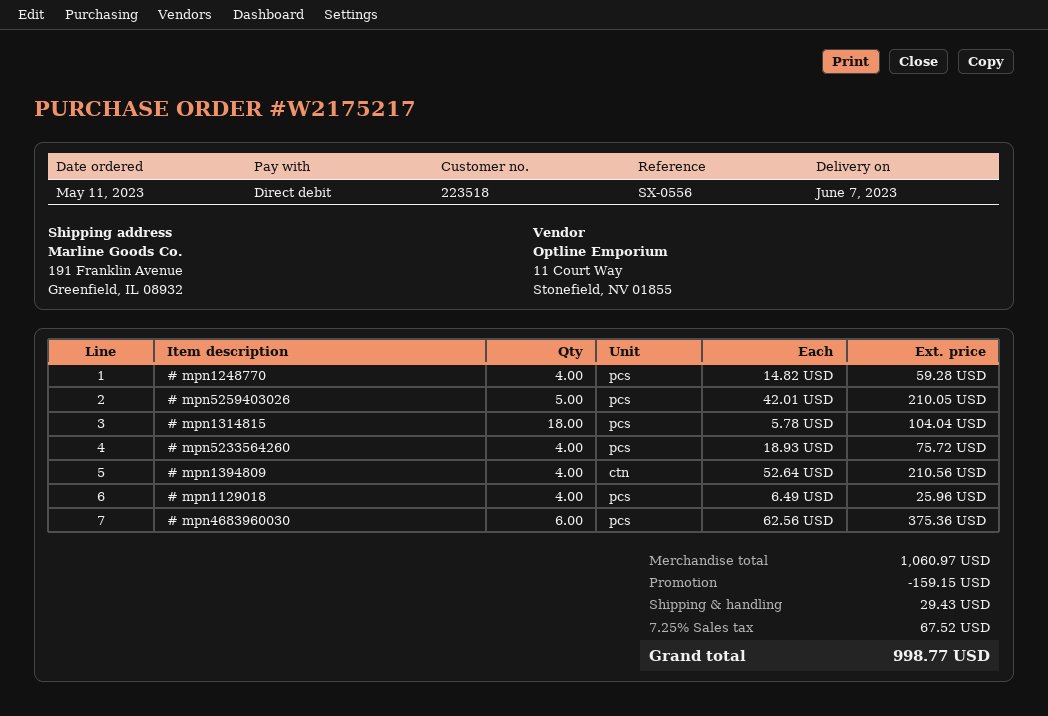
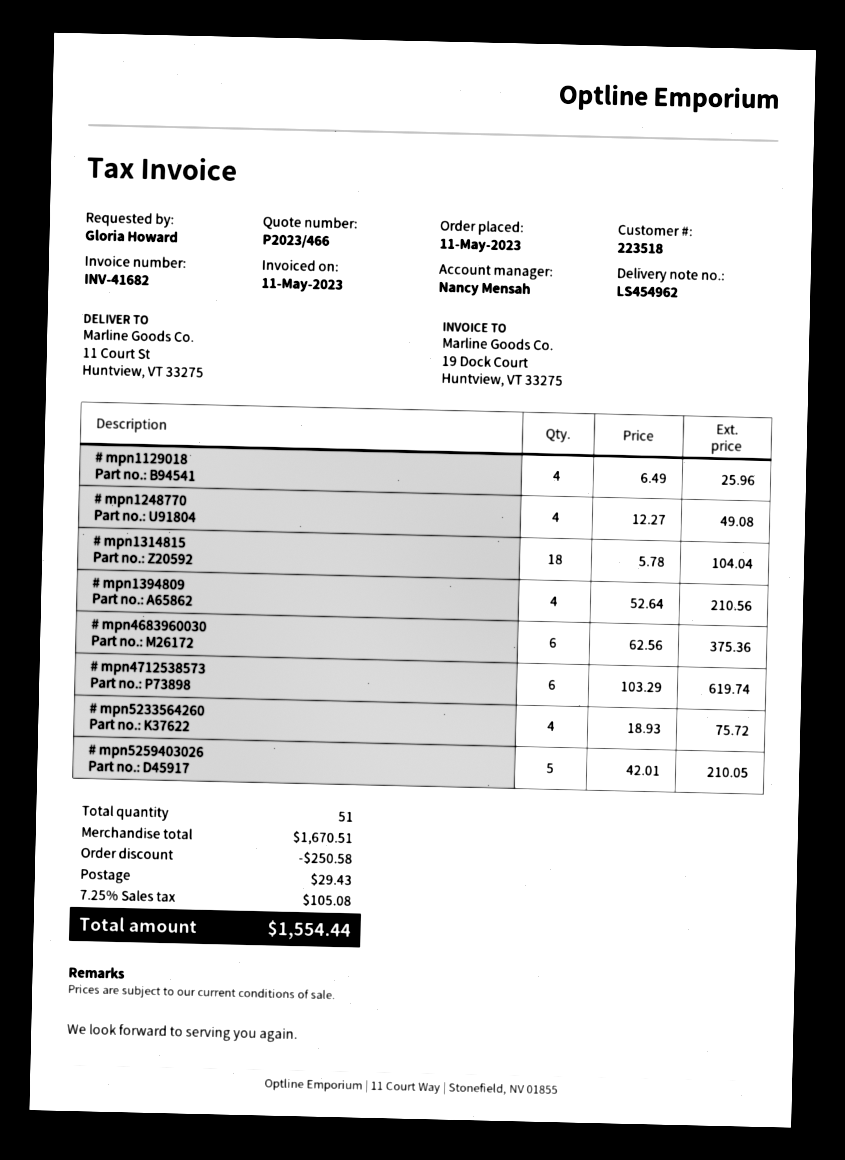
ship to: 191 Franklin Avenue, Greenfield, IL 08932 -> 11 Court St, Huntview, VT 33275
# mpn1248770: 4 x 14.82 = 59.28 -> 4 x 12.27 = 49.08
# mpn4712538573: none -> 6 x 103.29 = 619.74
subtotal: 1060.97 -> 1670.51
discount: 159.15 -> 250.58
tax: 7.25% = 67.52 -> 7.25% = 105.08
total: 998.77 -> 1554.44

